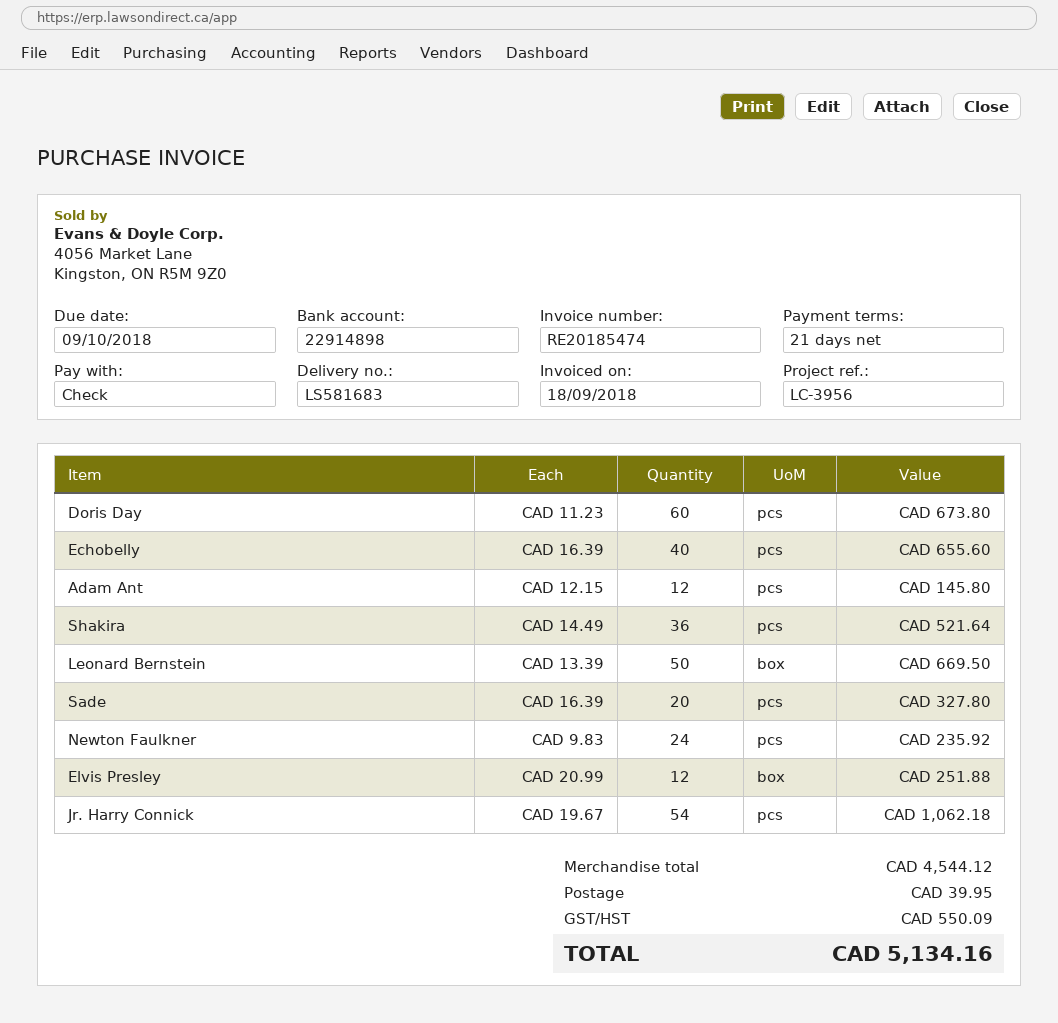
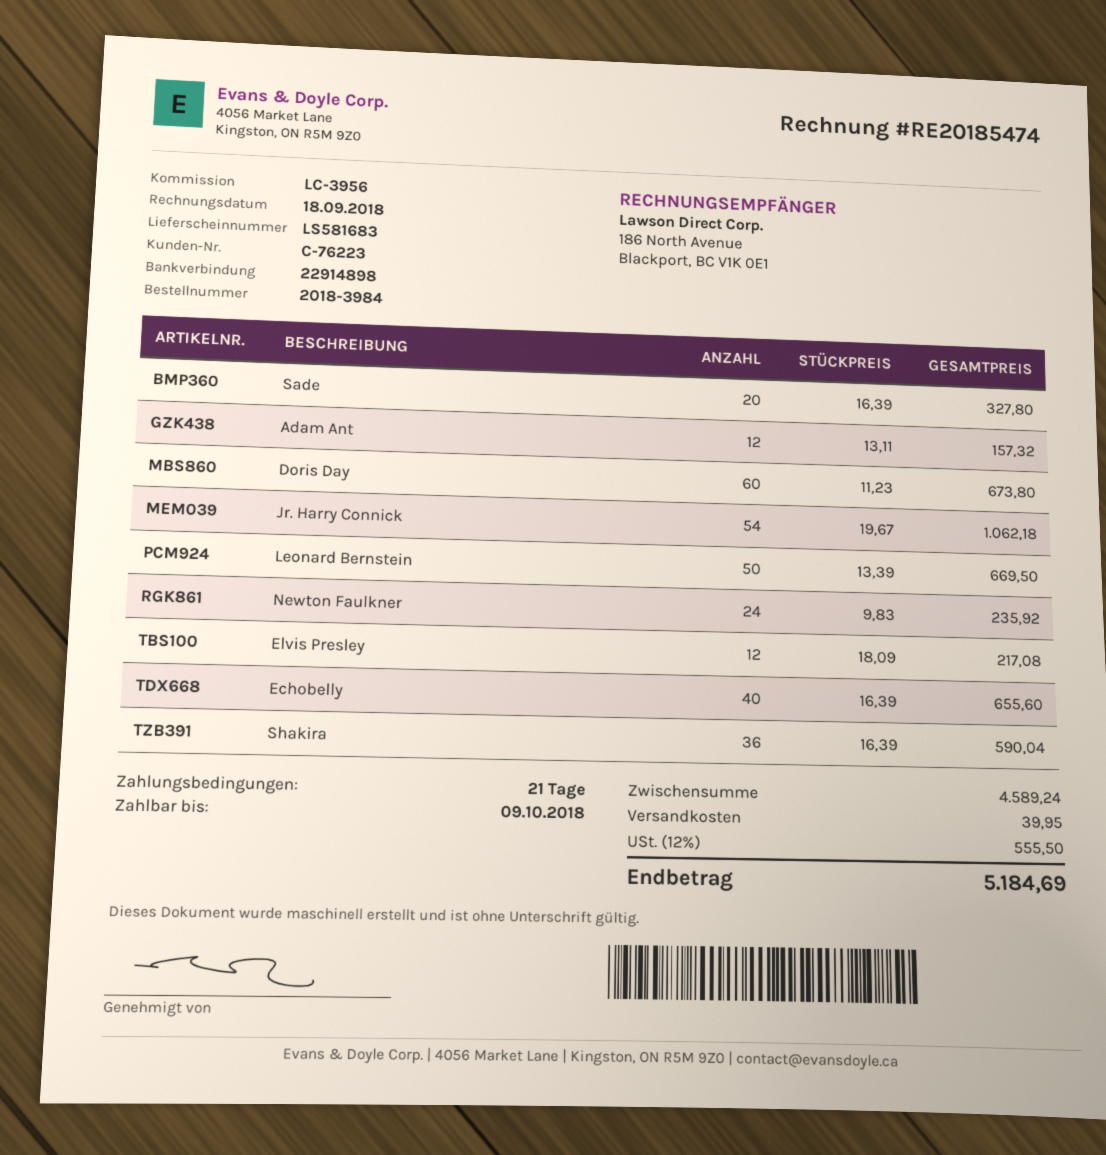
Adam Ant: 12 x 12.15 = 145.80 -> 12 x 13.11 = 157.32
Shakira: 36 x 14.49 = 521.64 -> 36 x 16.39 = 590.04
Elvis Presley: 12 x 20.99 = 251.88 -> 12 x 18.09 = 217.08
subtotal: 4544.12 -> 4589.24
tax: 550.09 -> 555.50
total: 5134.16 -> 5184.69

